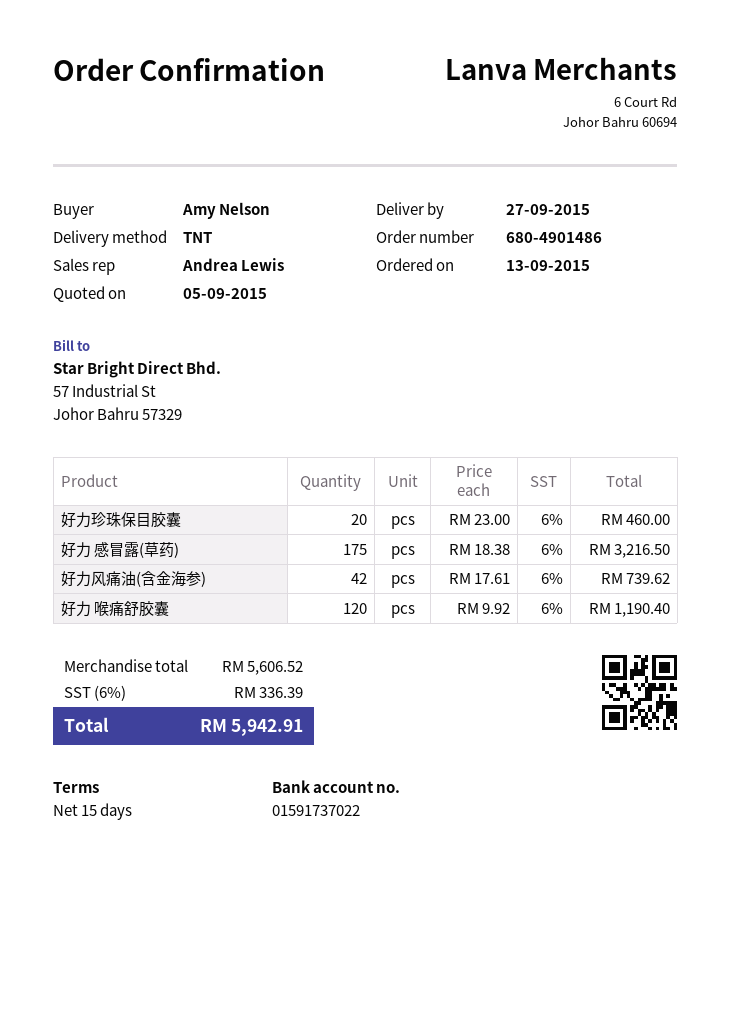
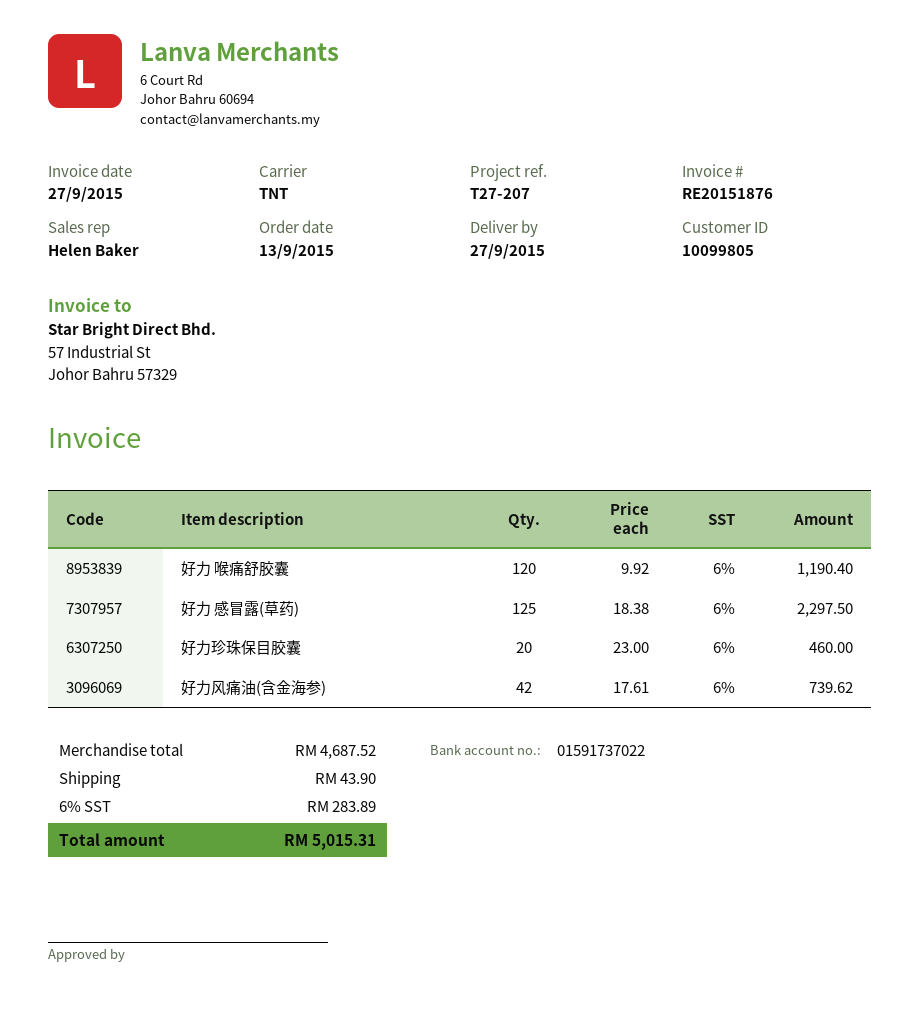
sales rep: Andrea Lewis -> Helen Baker
好力 感冒露(草药): 175 x 18.38 = 3216.50 -> 125 x 18.38 = 2297.50
subtotal: 5606.52 -> 4687.52
shipping: none -> 43.90
tax: 6% = 336.39 -> 6% = 283.89
total: 5942.91 -> 5015.31

